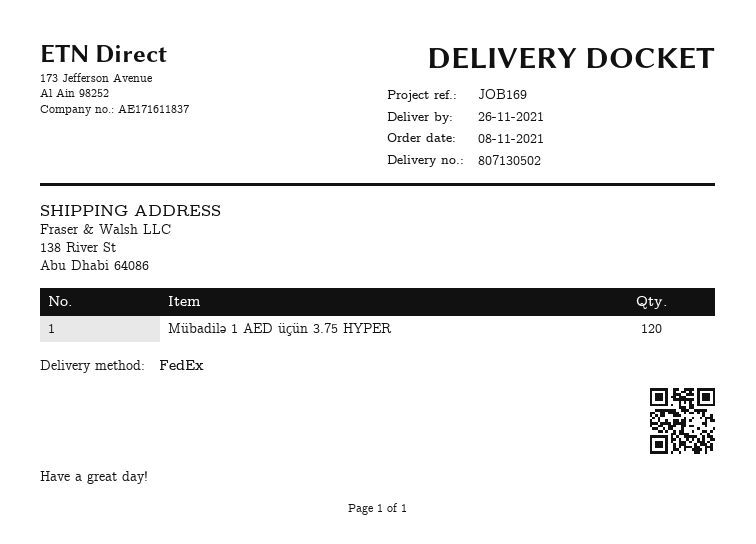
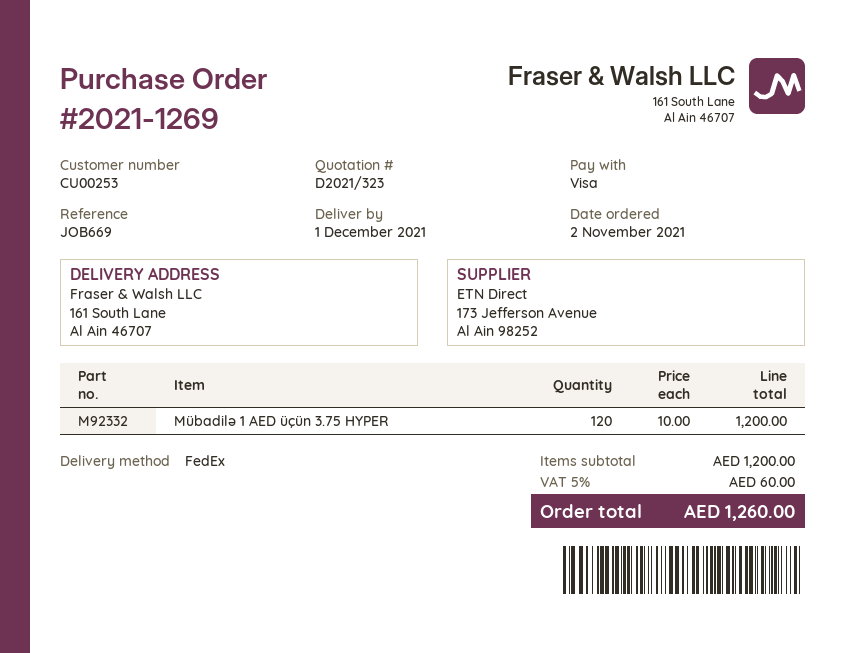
order date: 2021-11-08 -> 2021-11-02
delivery date: 2021-11-26 -> 2021-12-01
reference: JOB169 -> JOB669
ship to: 138 River St, Abu Dhabi 64086 -> 161 South Lane, Al Ain 46707

